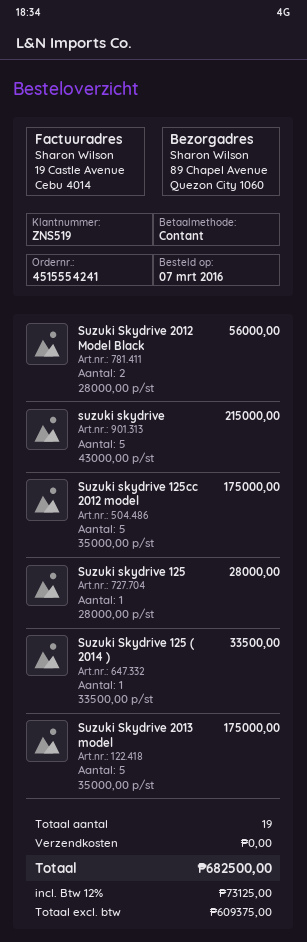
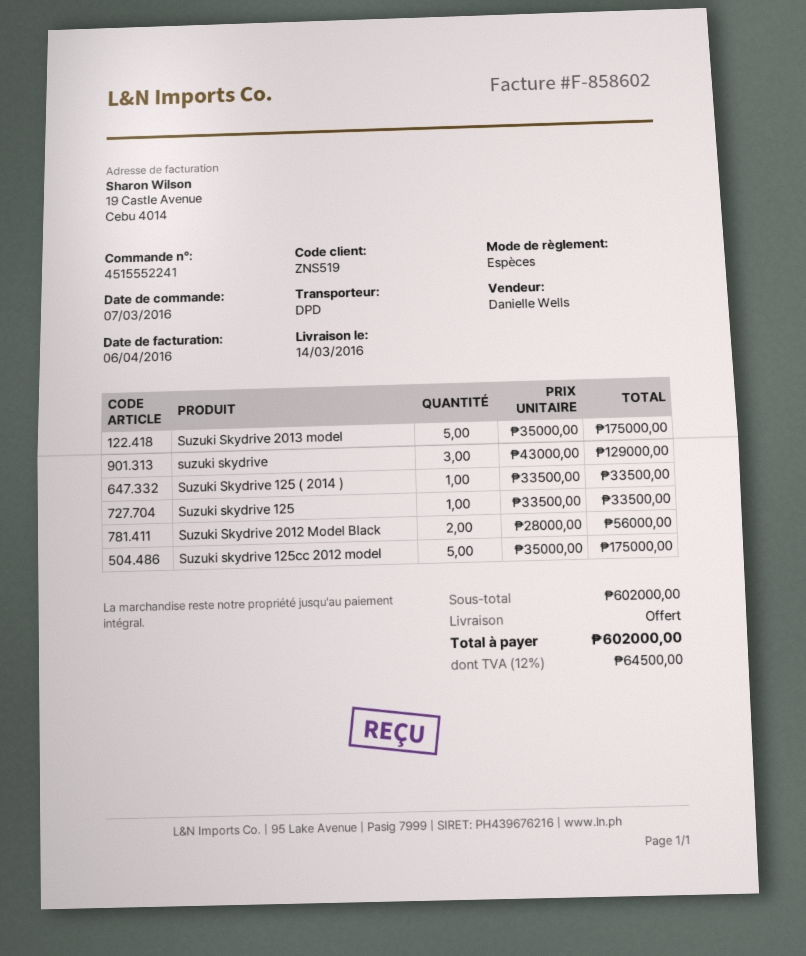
order number: 4515554241 -> 4515552241
suzuki skydrive: 5 x 43000.00 = 215000.00 -> 3 x 43000.00 = 129000.00
Suzuki skydrive 125: 1 x 28000.00 = 28000.00 -> 1 x 33500.00 = 33500.00
tax: 12% = 73125.00 -> 12% = 64500.00
total: 682500.00 -> 602000.00

